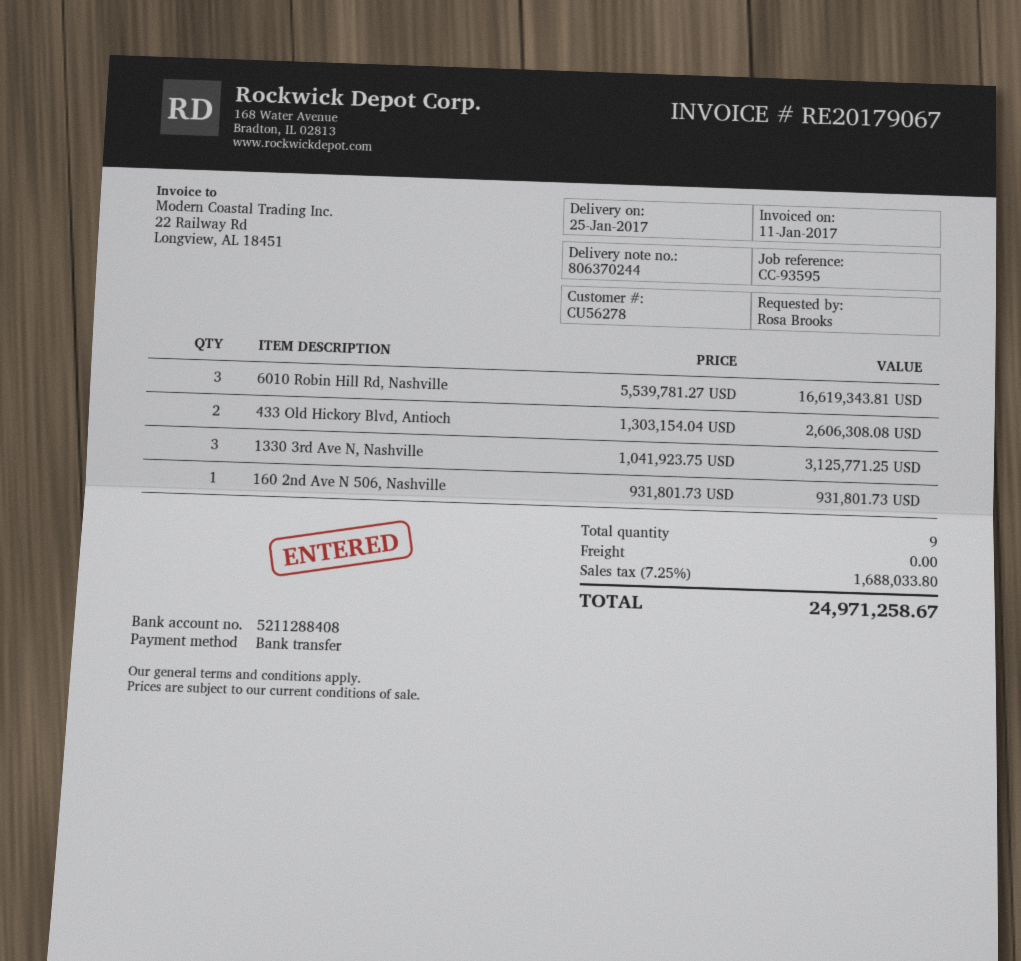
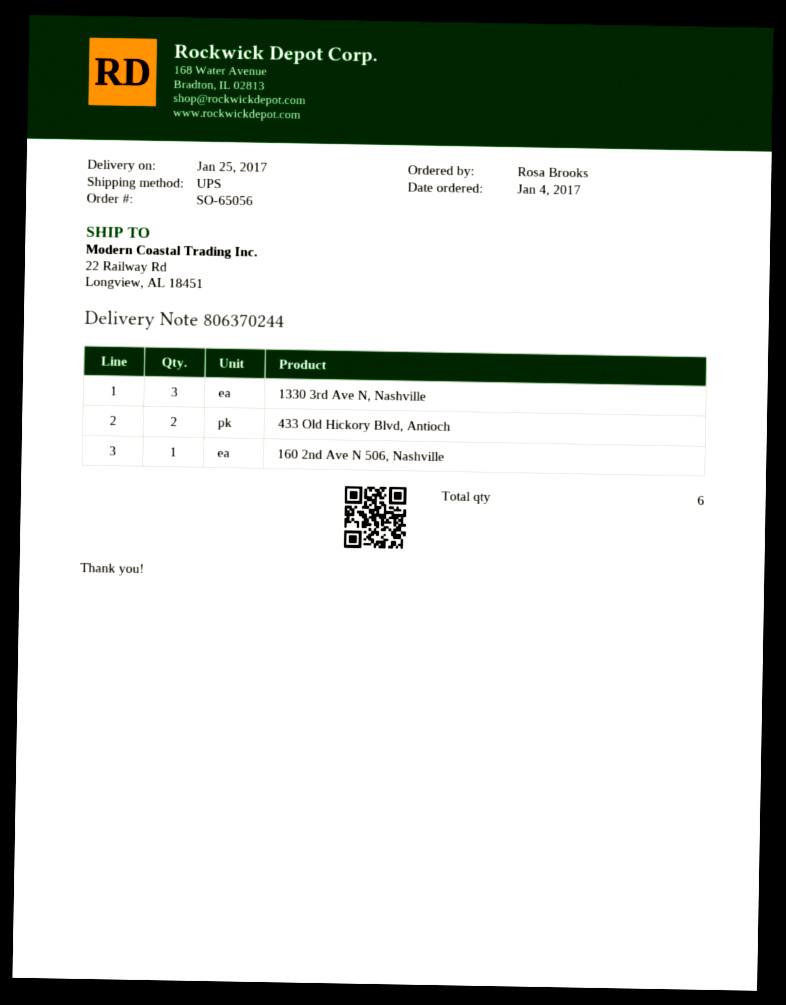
6010 Robin Hill Rd, Nashville: 3 -> none
total quantity: 9 -> 6

